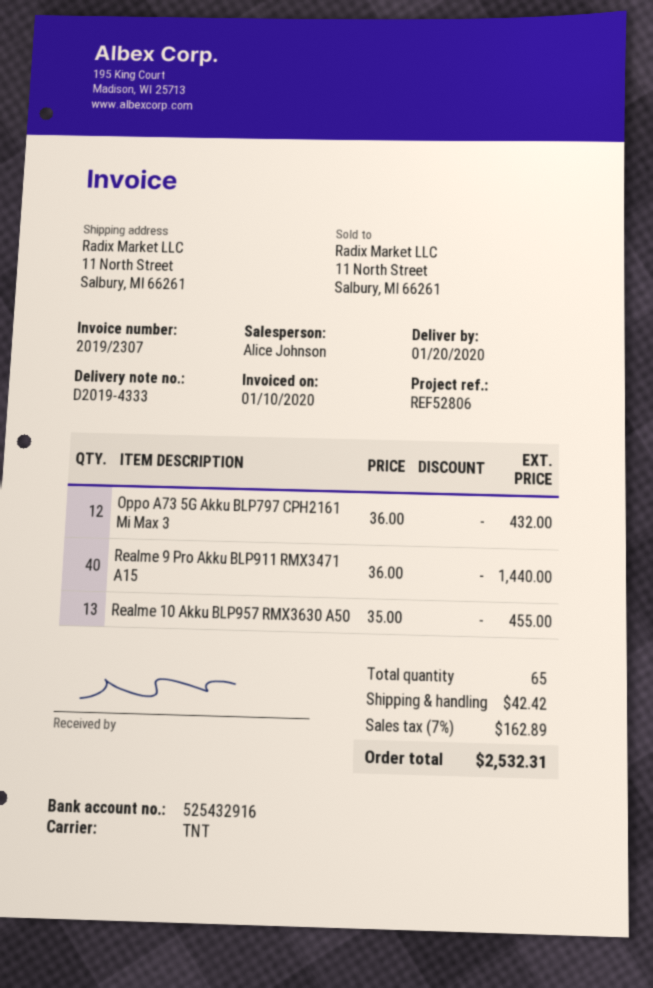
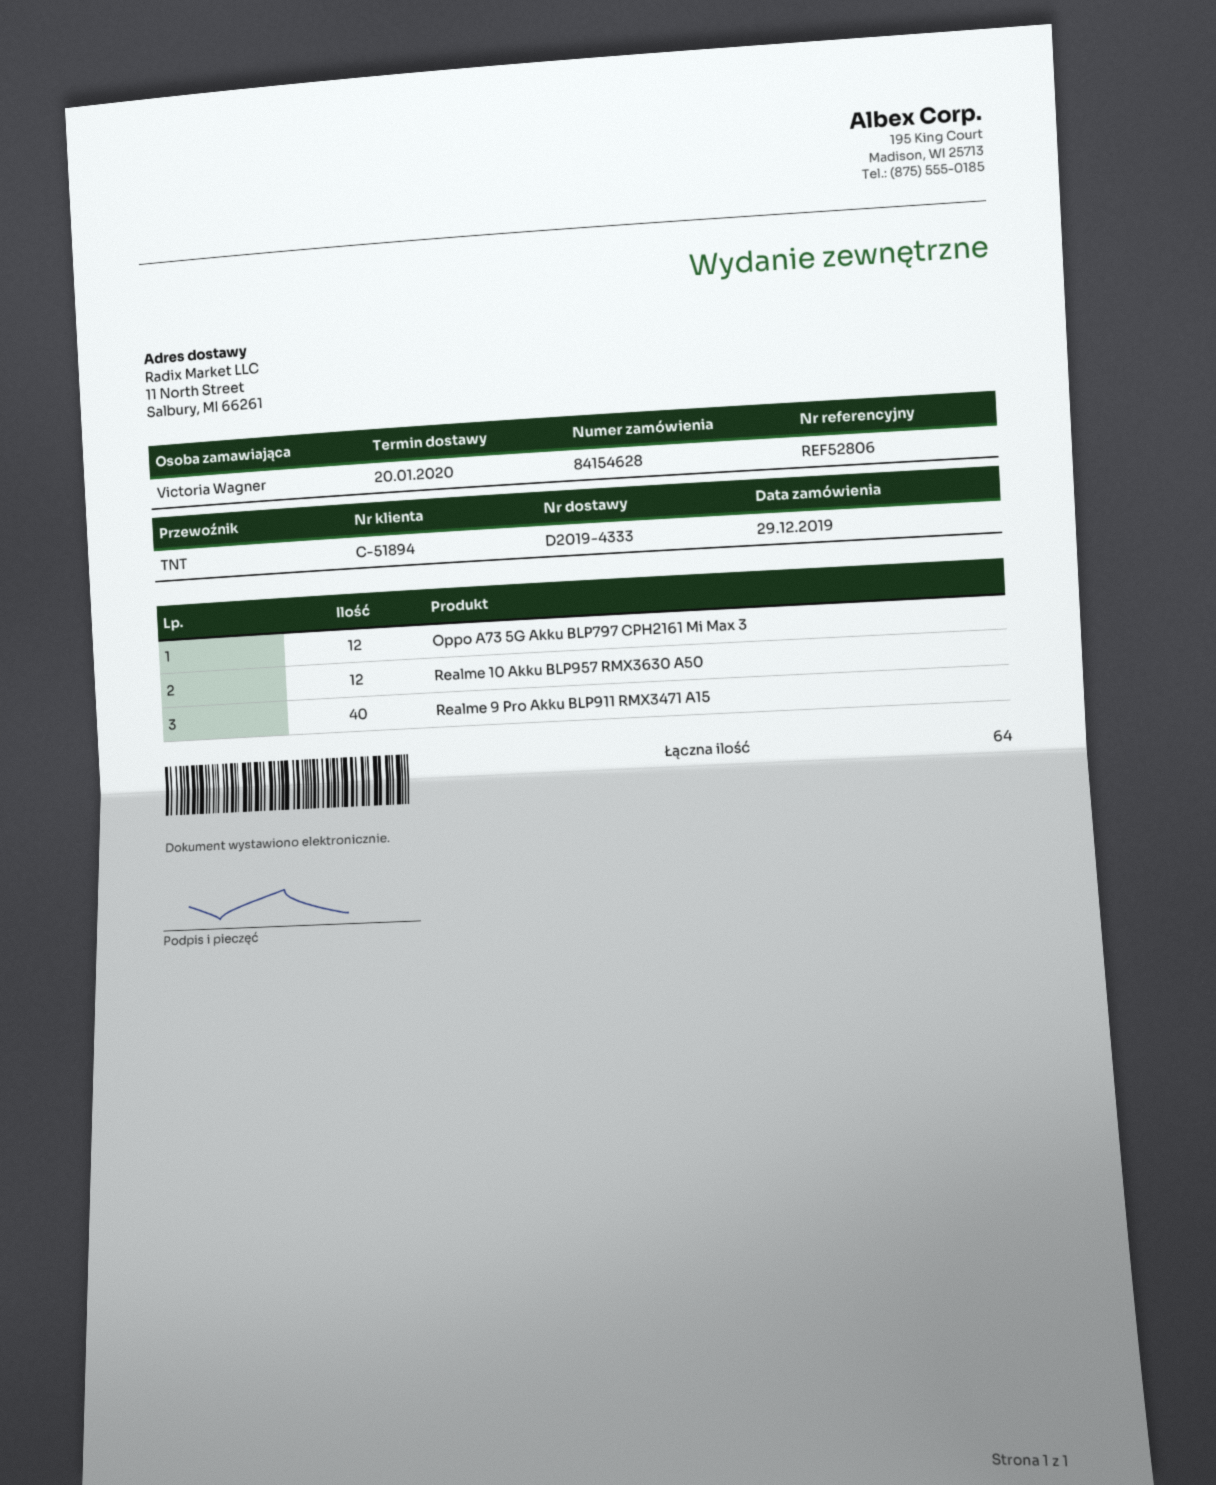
Realme 10 Akku BLP957 RMX3630 A50: 13 -> 12
total quantity: 65 -> 64

